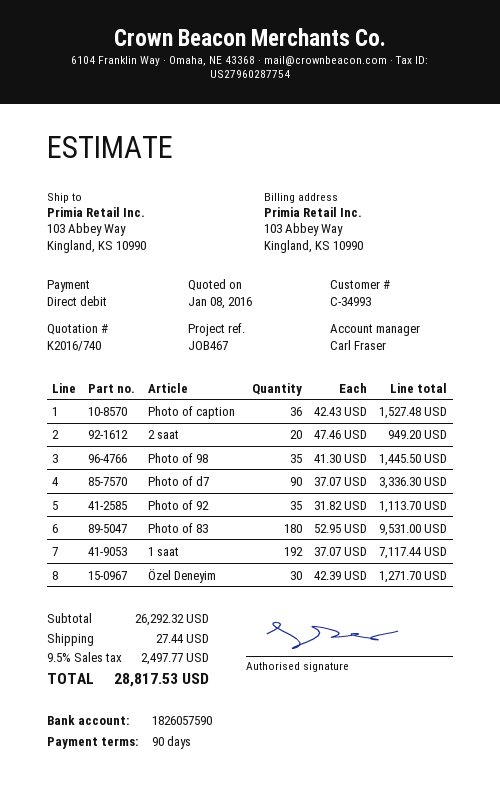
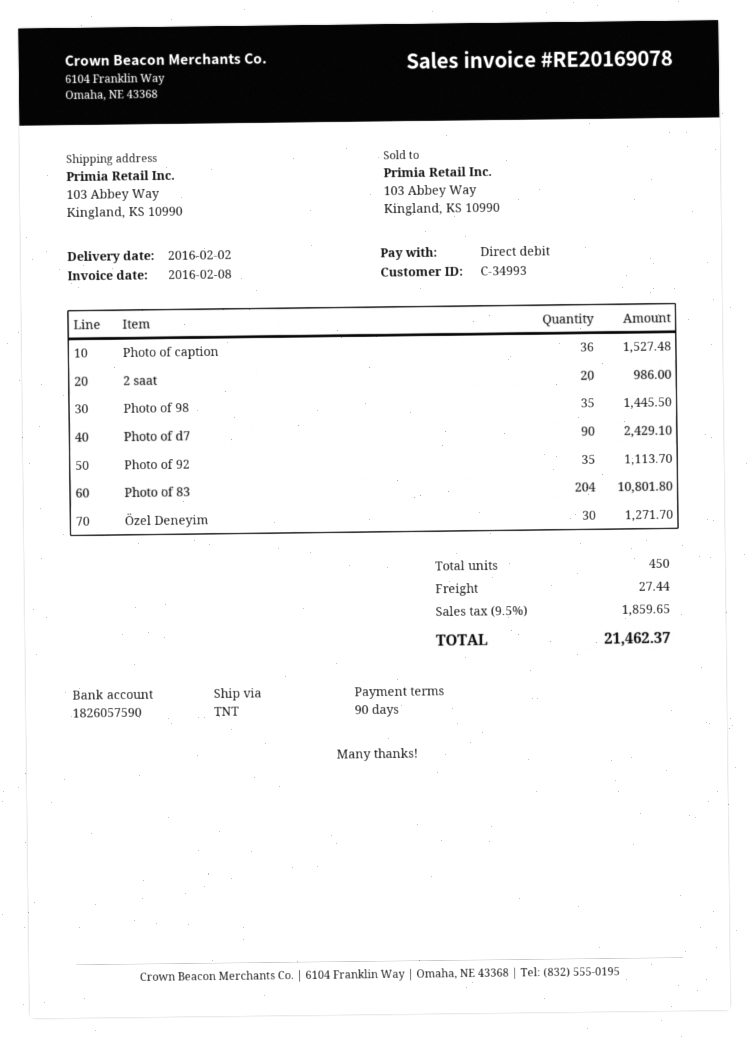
2 saat: 20 for 949.20 -> 20 for 986.00
Photo of d7: 90 for 3336.30 -> 90 for 2429.10
Photo of 83: 180 for 9531.00 -> 204 for 10801.80
1 saat: 192 for 7117.44 -> none
tax: 9.5% = 2497.77 -> 9.5% = 1859.65
total: 28817.53 -> 21462.37

